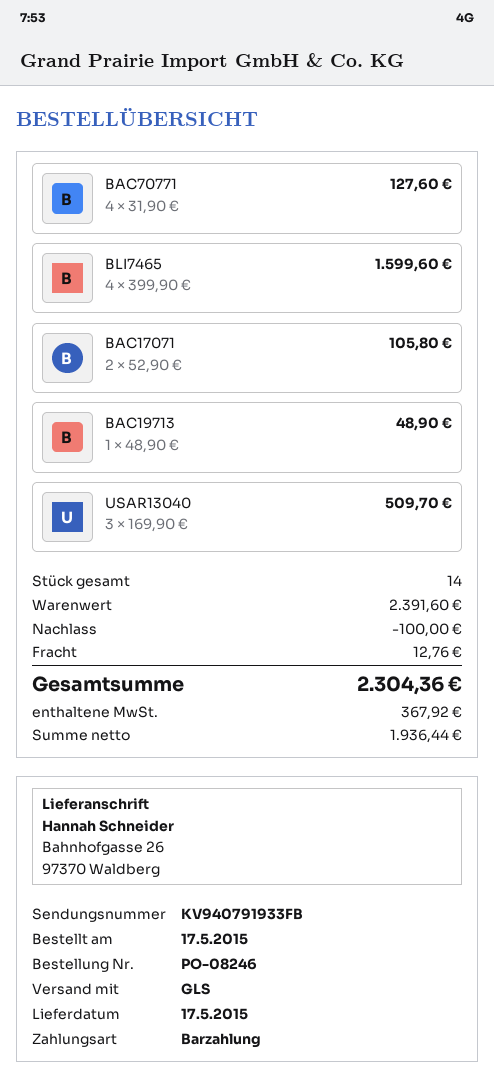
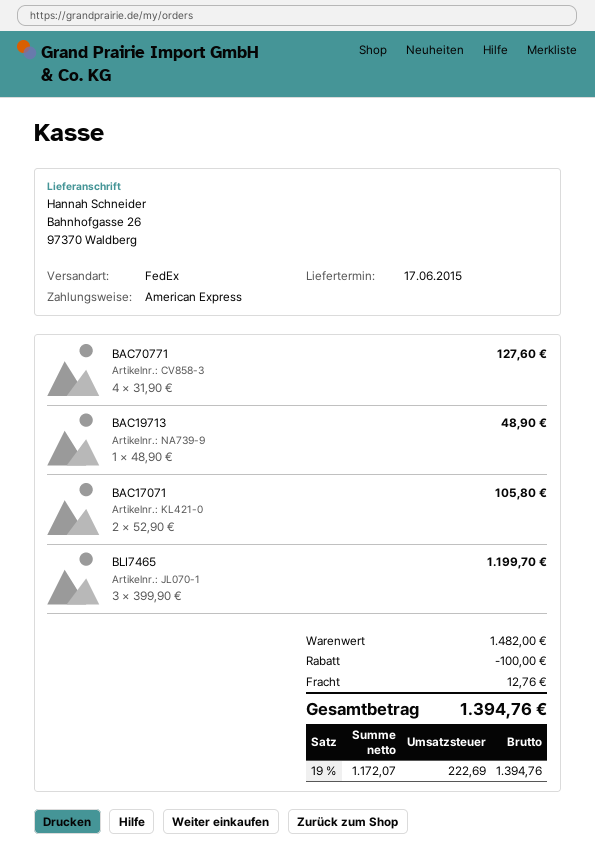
delivery date: 2015-05-17 -> 2015-06-17
payment method: cash -> American Express
shipping method: GLS -> FedEx
BLI7465: 4 x 399.90 = 1599.60 -> 3 x 399.90 = 1199.70
USAR13040: 3 x 169.90 = 509.70 -> none
subtotal: 2391.60 -> 1482.00
net: 1936.44 -> 1172.07
tax: 367.92 -> 222.69
total: 2304.36 -> 1394.76

